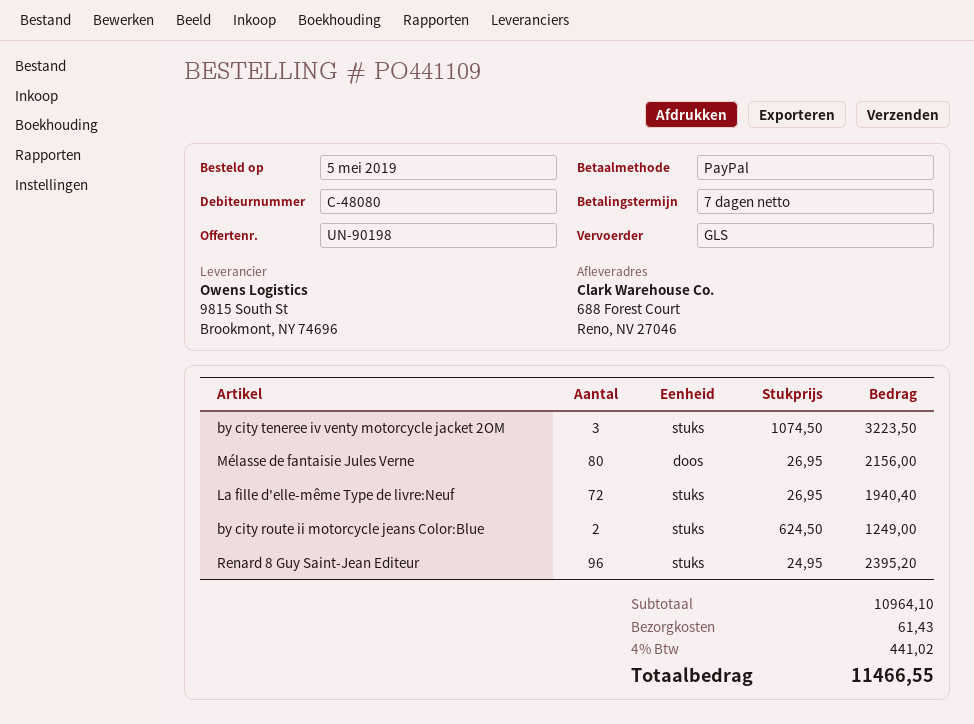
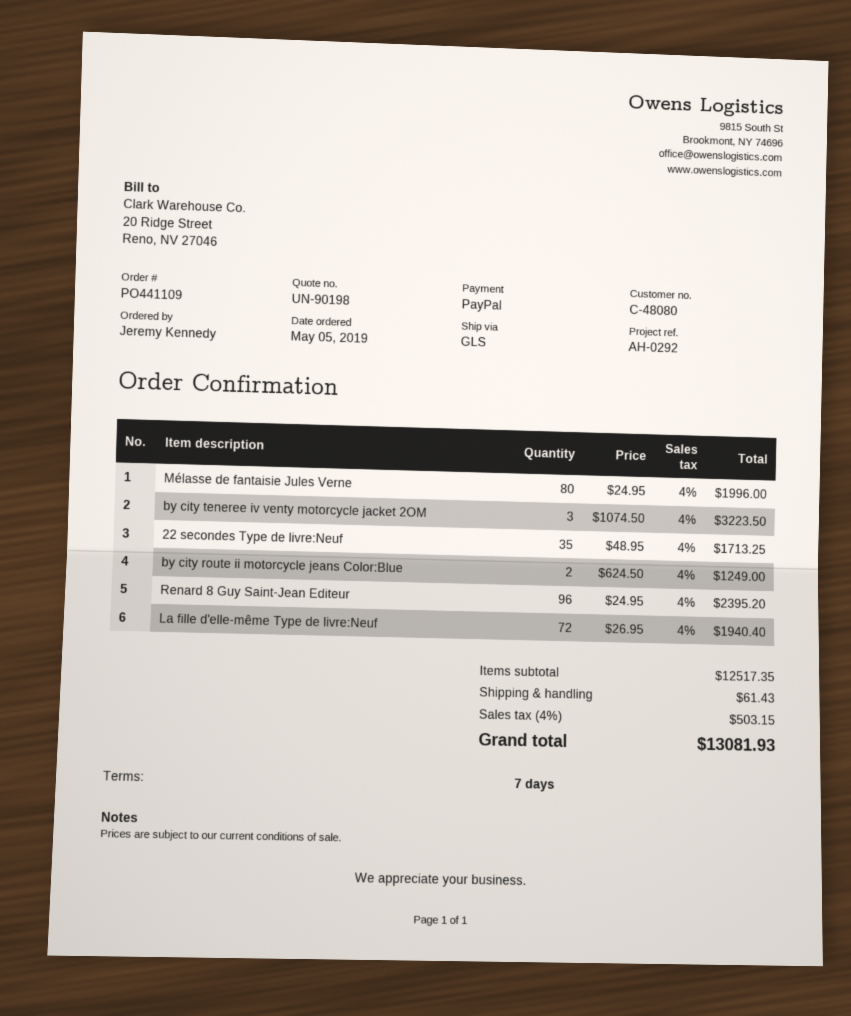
Mélasse de fantaisie Jules Verne: 80 x 26.95 = 2156.00 -> 80 x 24.95 = 1996.00
22 secondes Type de livre:Neuf: none -> 35 x 48.95 = 1713.25
subtotal: 10964.10 -> 12517.35
tax: 4% = 441.02 -> 4% = 503.15
total: 11466.55 -> 13081.93

